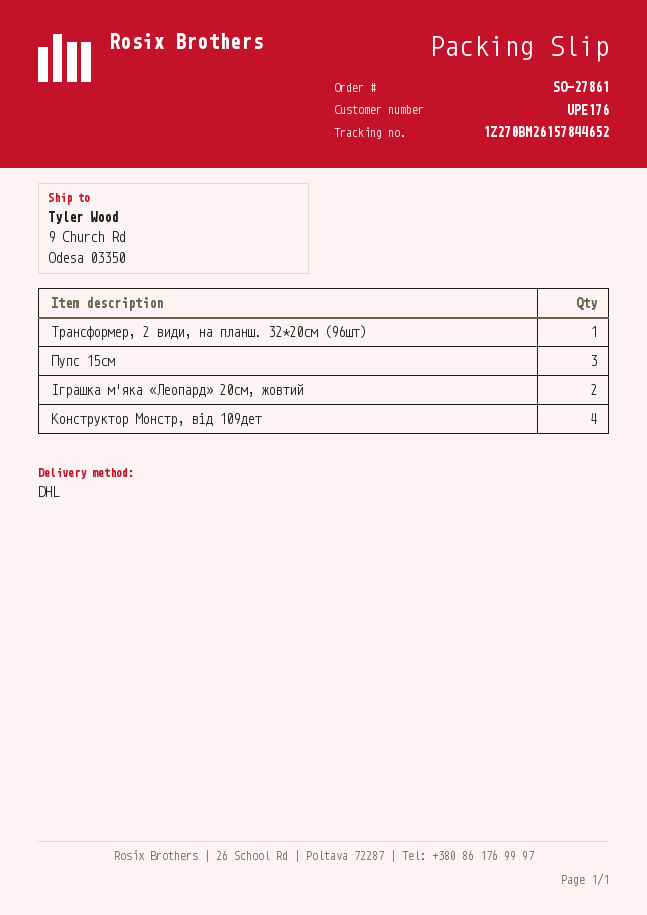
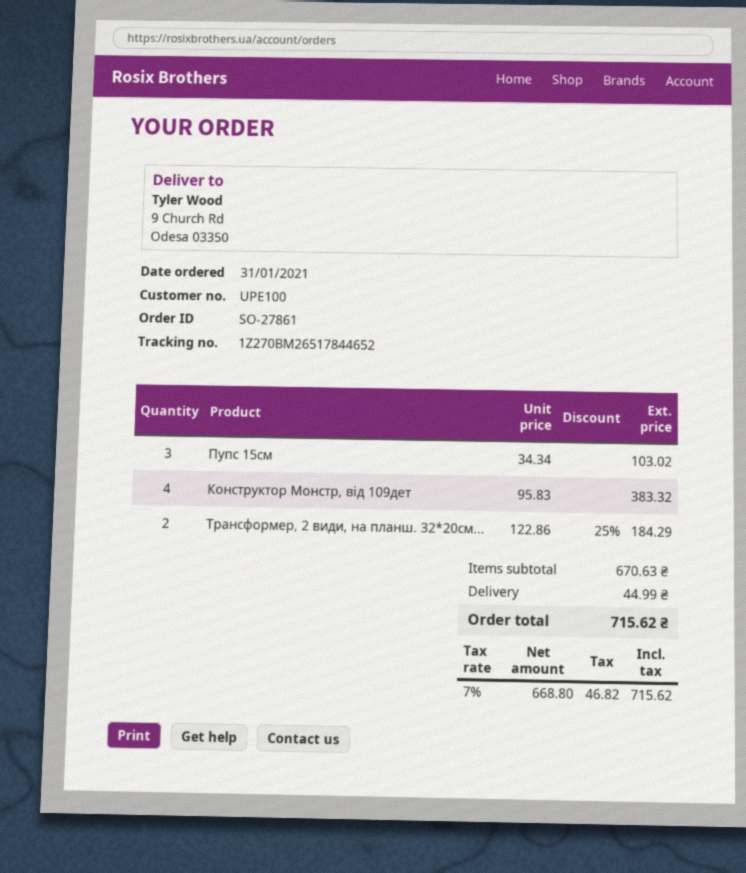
customer number: UPE176 -> UPE100
tracking number: 1Z270BM26157844652 -> 1Z270BM26517844652
Трансформер, 2 види, на планш. 32*20см (96шт): 1 -> 2
Іграшка м'яка «Леопард» 20см, жовтий: 2 -> none

